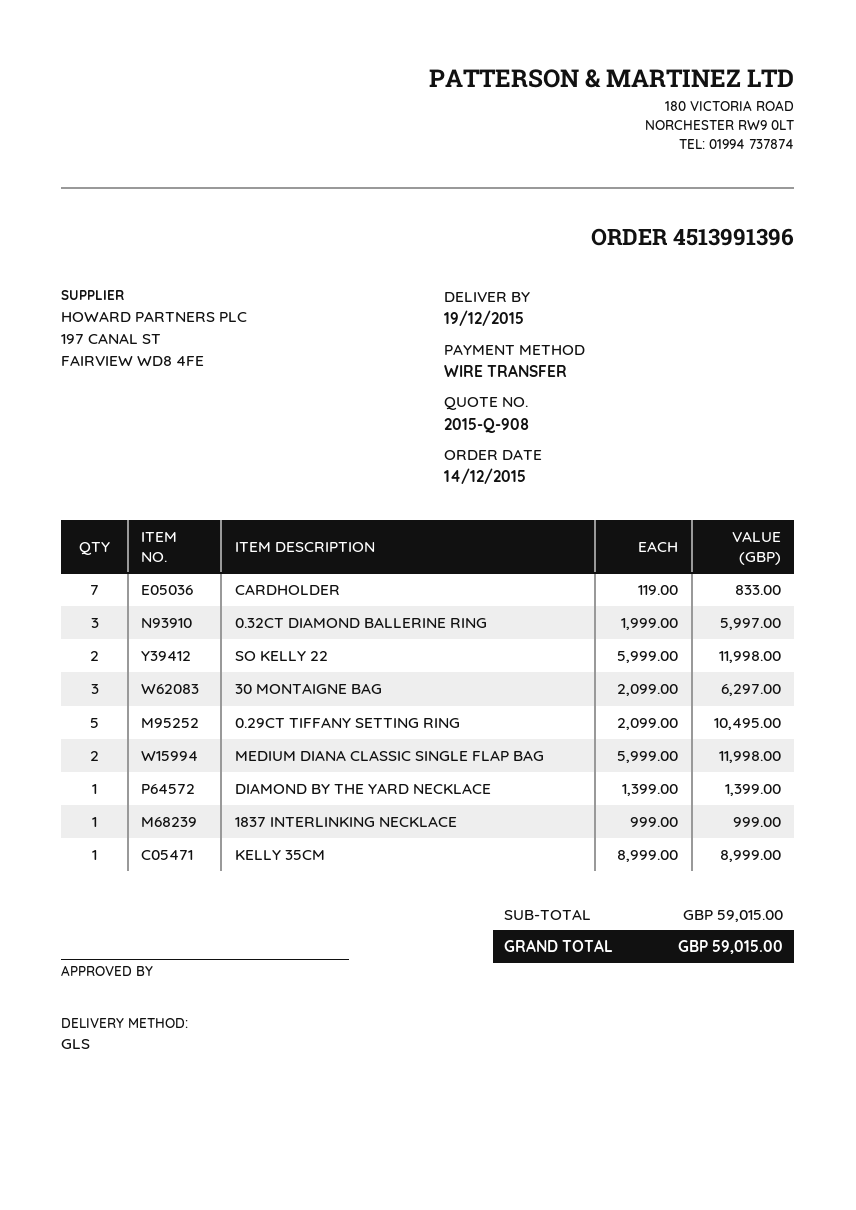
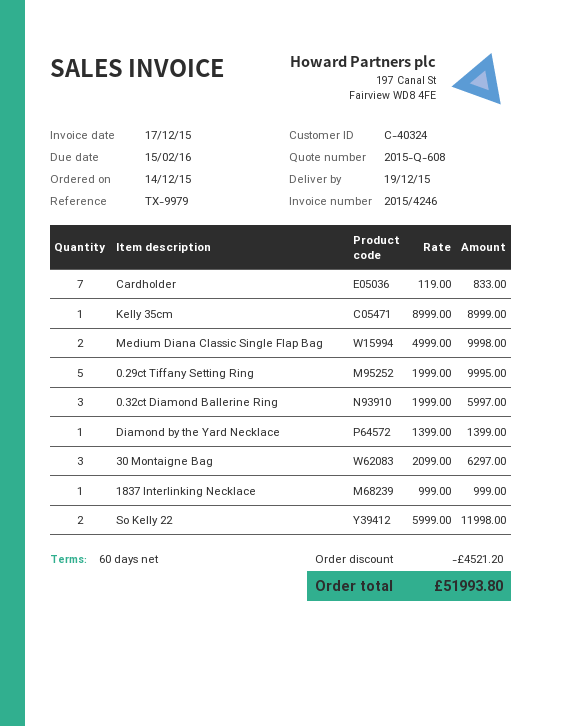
quote number: 2015-Q-908 -> 2015-Q-608
0.29CT TIFFANY SETTING RING: 5 x 2099.00 = 10495.00 -> 5 x 1999.00 = 9995.00
MEDIUM DIANA CLASSIC SINGLE FLAP BAG: 2 x 5999.00 = 11998.00 -> 2 x 4999.00 = 9998.00
discount: none -> 4521.20
total: 59015.00 -> 51993.80

